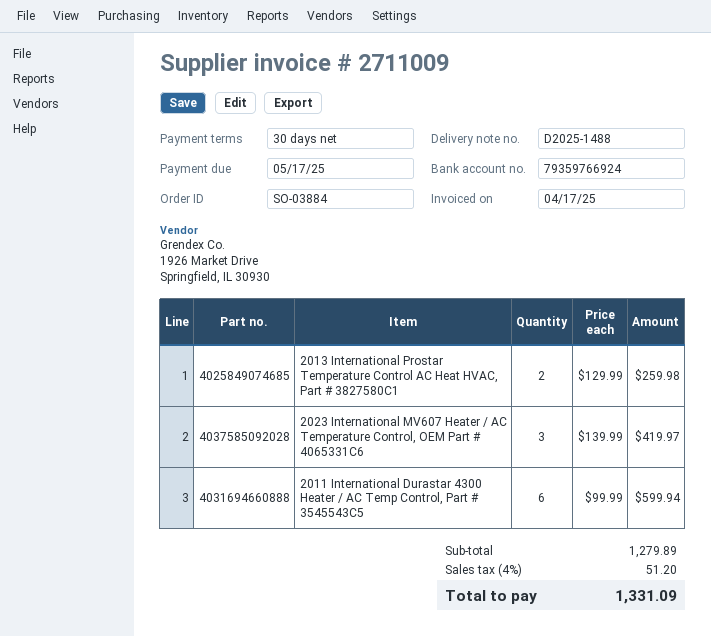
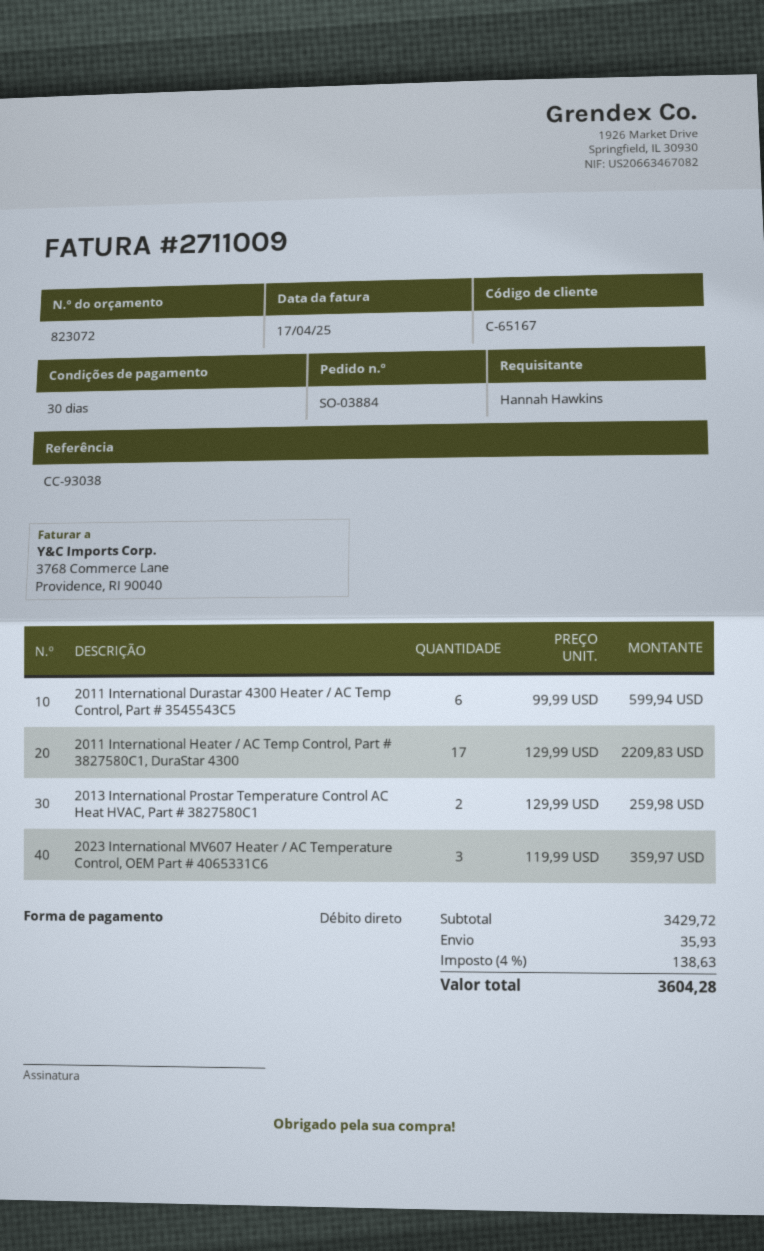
2023 International MV607 Heater / AC Temperature Control, OEM Part # 4065331C6: 3 x 139.99 = 419.97 -> 3 x 119.99 = 359.97
2011 International Heater / AC Temp Control, Part # 3827580C1, DuraStar 4300: none -> 17 x 129.99 = 2209.83
subtotal: 1279.89 -> 3429.72
shipping: none -> 35.93
tax: 4% = 51.20 -> 4% = 138.63
total: 1331.09 -> 3604.28

